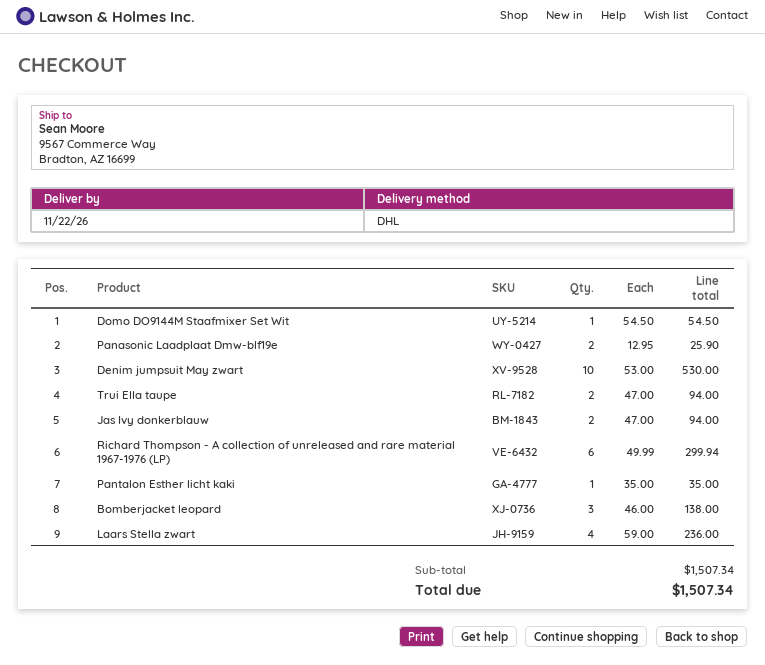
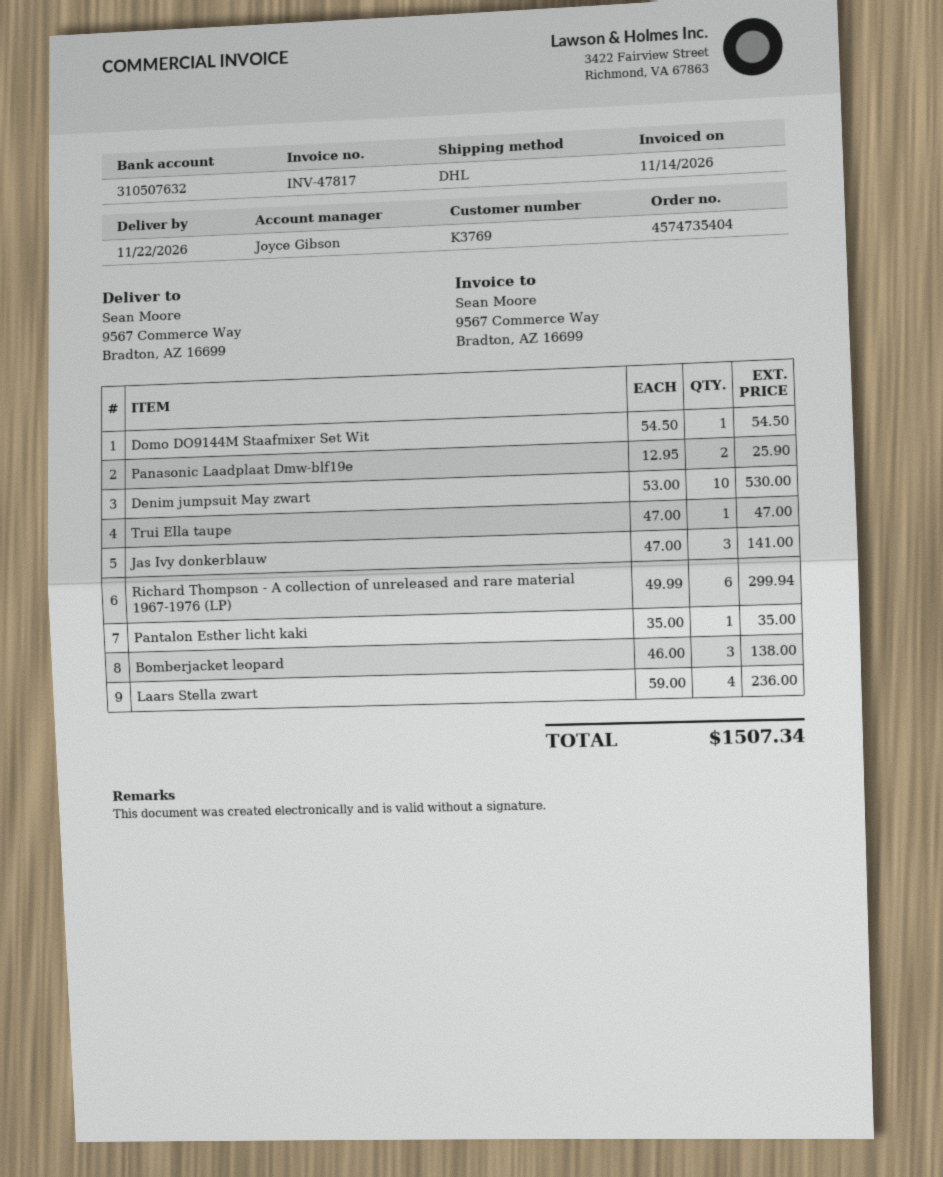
Trui Ella taupe: 2 x 47.00 = 94.00 -> 1 x 47.00 = 47.00
Jas Ivy donkerblauw: 2 x 47.00 = 94.00 -> 3 x 47.00 = 141.00

